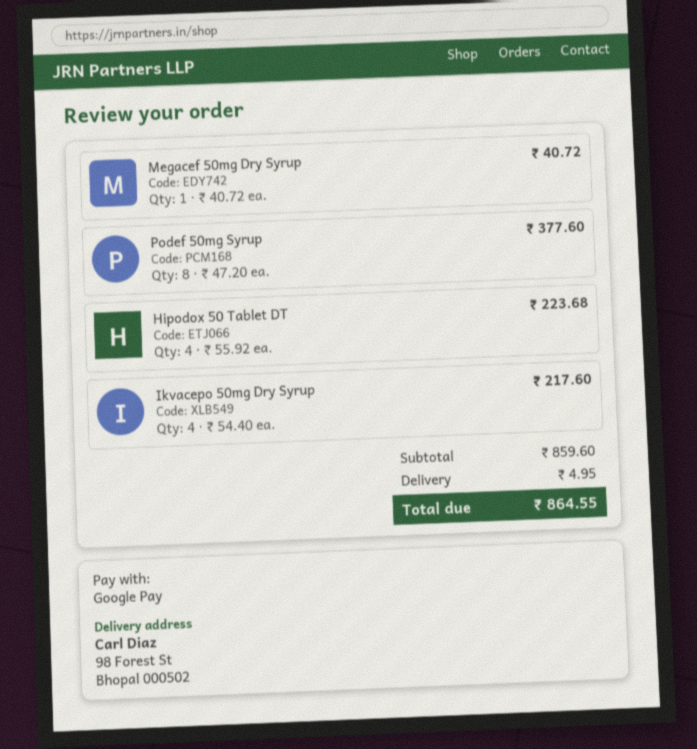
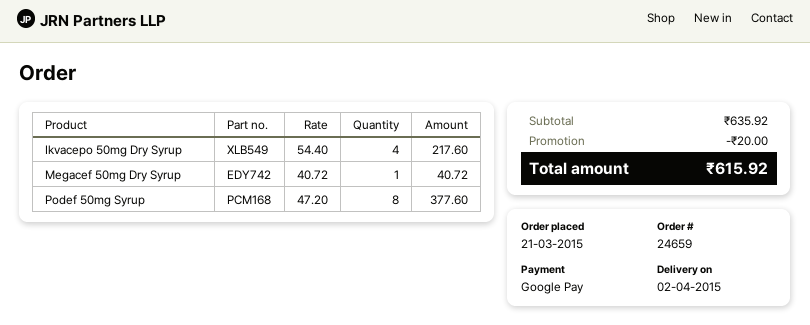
Hipodox 50 Tablet DT: 4 x 55.92 = 223.68 -> none
subtotal: 859.60 -> 635.92
discount: none -> 20.00
shipping: 4.95 -> none
total: 864.55 -> 615.92

